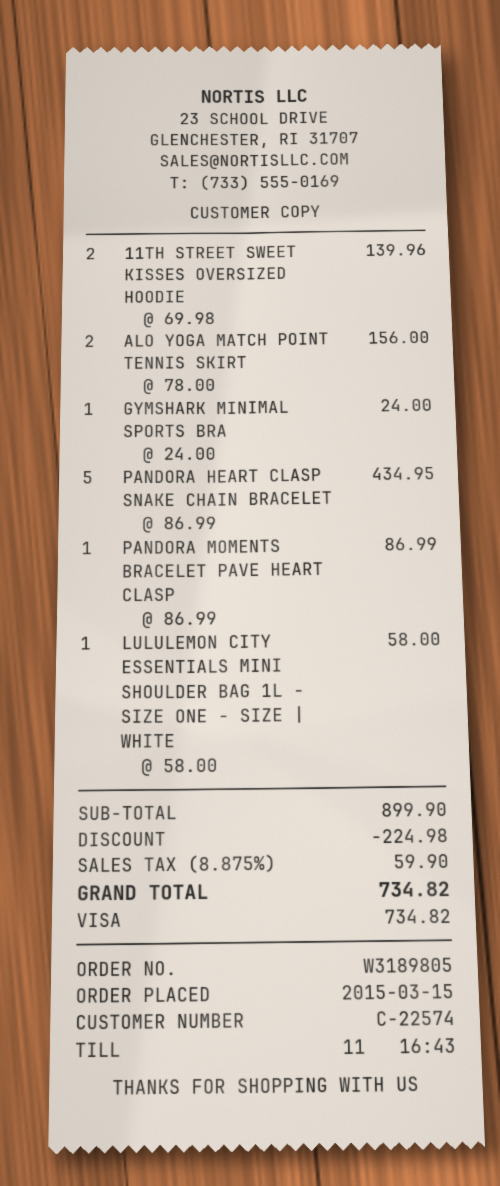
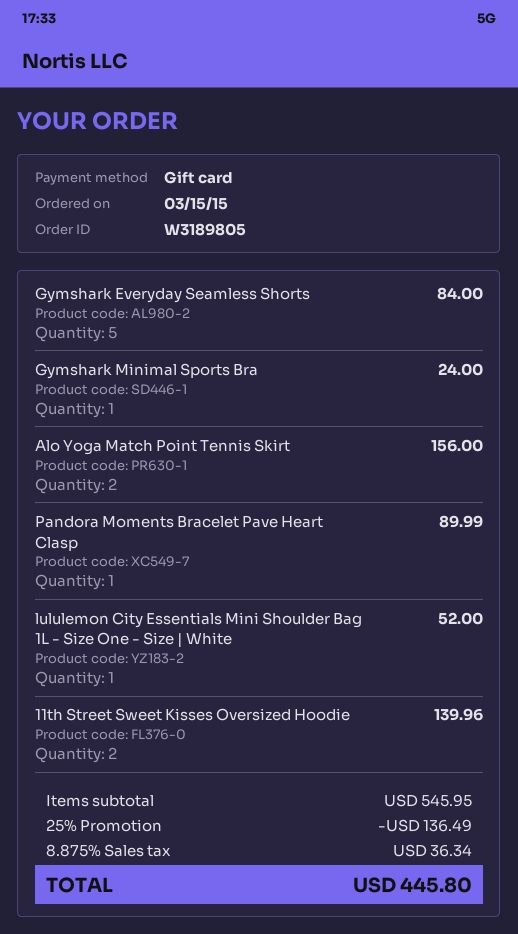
payment method: Visa -> gift card
PANDORA HEART CLASP SNAKE CHAIN BRACELET: 5 for 434.95 -> none
PANDORA MOMENTS BRACELET PAVE HEART CLASP: 1 for 86.99 -> 1 for 89.99
LULULEMON CITY ESSENTIALS MINI SHOULDER BAG 1L - SIZE ONE - SIZE | WHITE: 1 for 58.00 -> 1 for 52.00
Gymshark Everyday Seamless Shorts: none -> 5 for 84.00
subtotal: 899.90 -> 545.95
discount: 224.98 -> 136.49
tax: 8.875% = 59.90 -> 8.875% = 36.34
total: 734.82 -> 445.80

